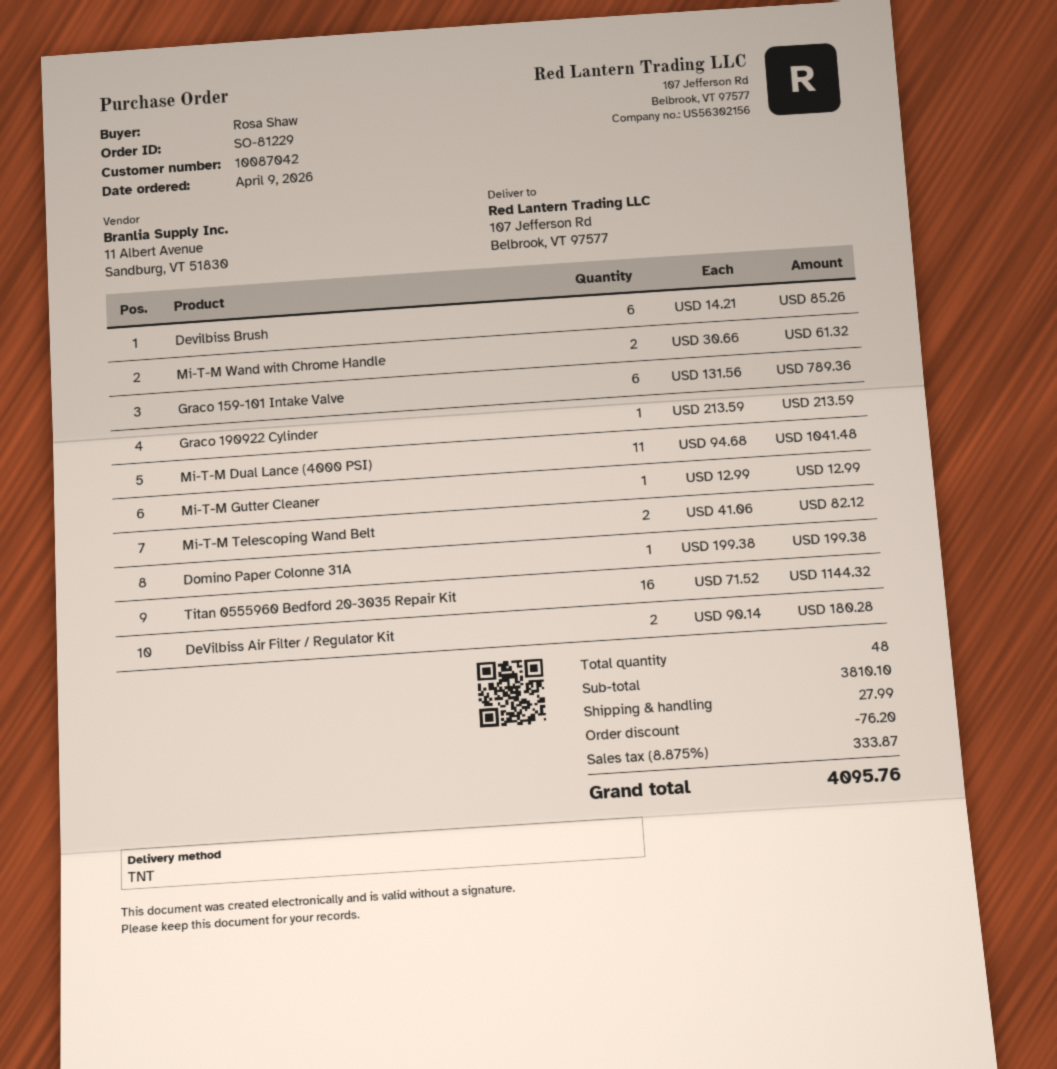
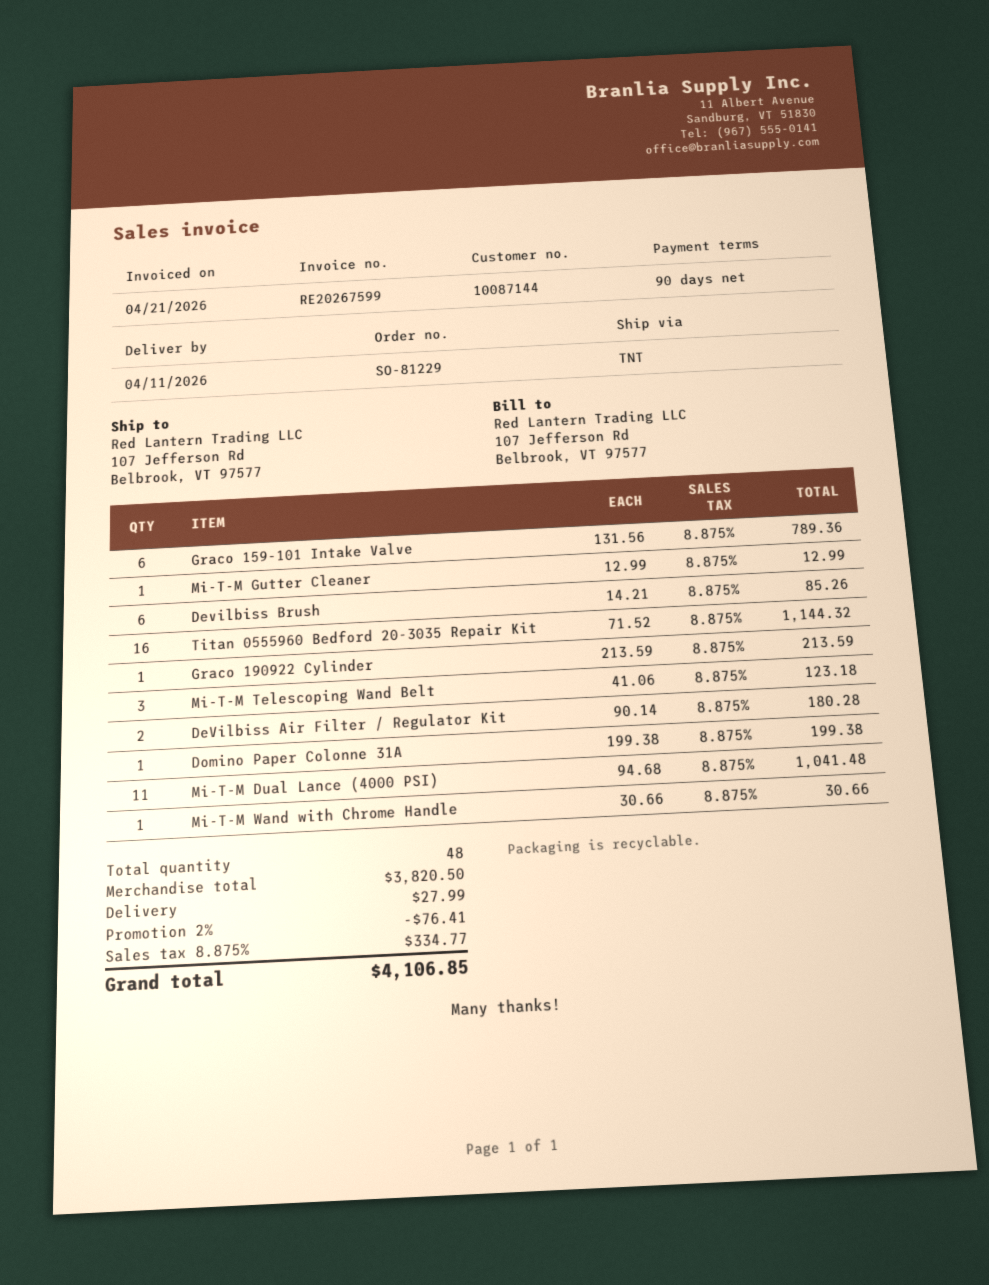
customer number: 10087042 -> 10087144
Mi-T-M Wand with Chrome Handle: 2 x 30.66 = 61.32 -> 1 x 30.66 = 30.66
Mi-T-M Telescoping Wand Belt: 2 x 41.06 = 82.12 -> 3 x 41.06 = 123.18
subtotal: 3810.10 -> 3820.50
discount: 76.20 -> 76.41
tax: 8.875% = 333.87 -> 8.875% = 334.77
total: 4095.76 -> 4106.85

